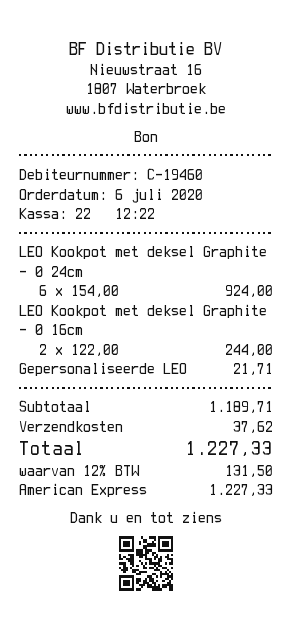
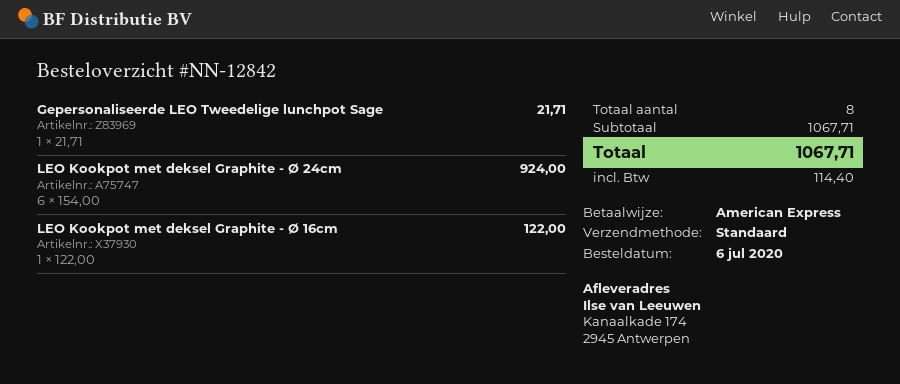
LEO Kookpot met deksel Graphite - Ø 16cm: 2 x 122.00 = 244.00 -> 1 x 122.00 = 122.00
subtotal: 1189.71 -> 1067.71
shipping: 37.62 -> none
tax: 131.50 -> 114.40
total: 1227.33 -> 1067.71

